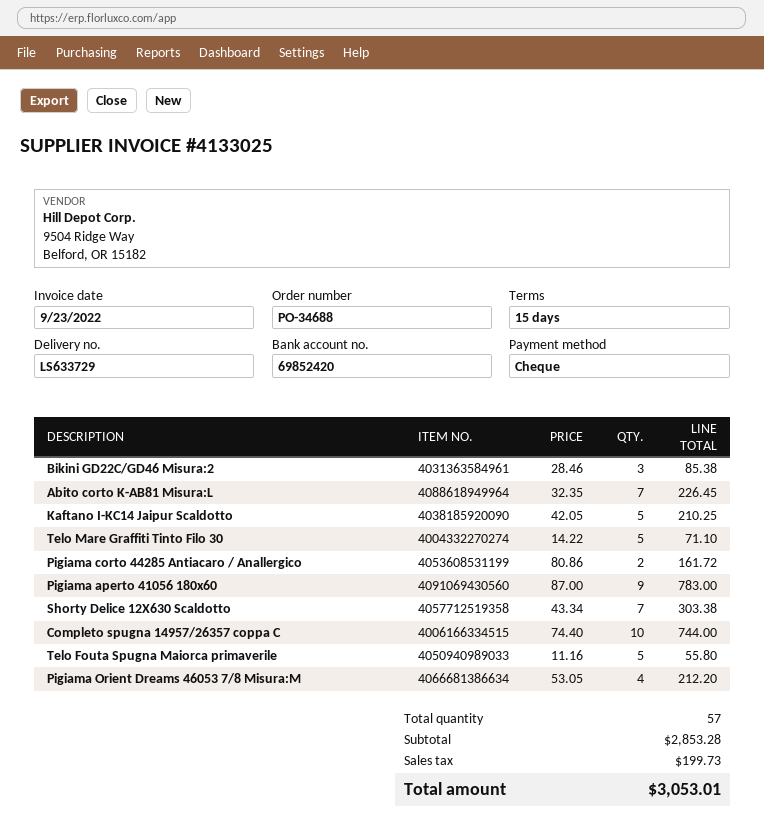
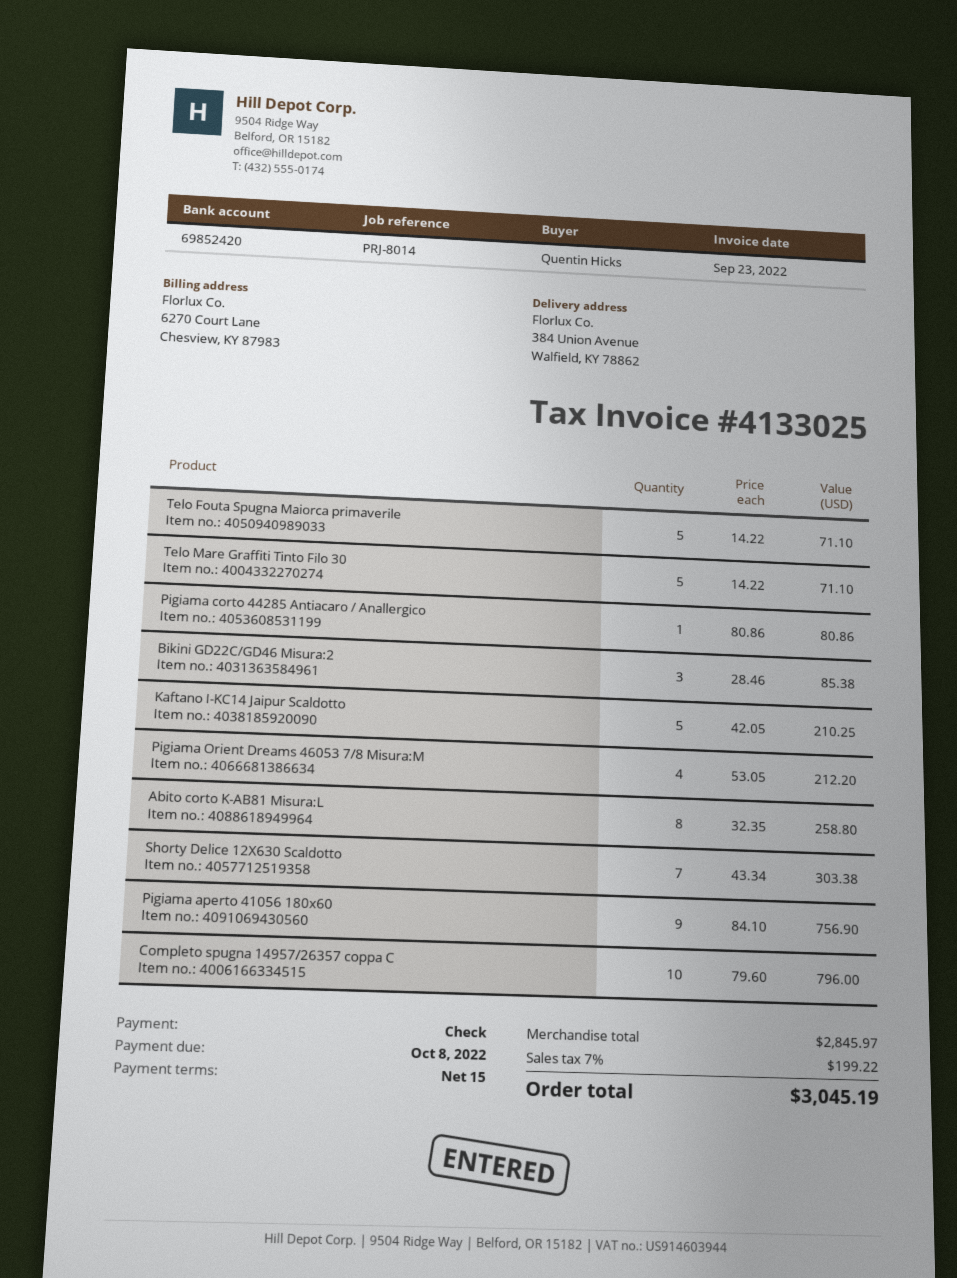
Abito corto K-AB81 Misura:L: 7 x 32.35 = 226.45 -> 8 x 32.35 = 258.80
Pigiama corto 44285 Antiacaro / Anallergico: 2 x 80.86 = 161.72 -> 1 x 80.86 = 80.86
Pigiama aperto 41056 180x60: 9 x 87.00 = 783.00 -> 9 x 84.10 = 756.90
Completo spugna 14957/26357 coppa C: 10 x 74.40 = 744.00 -> 10 x 79.60 = 796.00
Telo Fouta Spugna Maiorca primaverile: 5 x 11.16 = 55.80 -> 5 x 14.22 = 71.10
subtotal: 2853.28 -> 2845.97
tax: 199.73 -> 199.22
total: 3053.01 -> 3045.19

